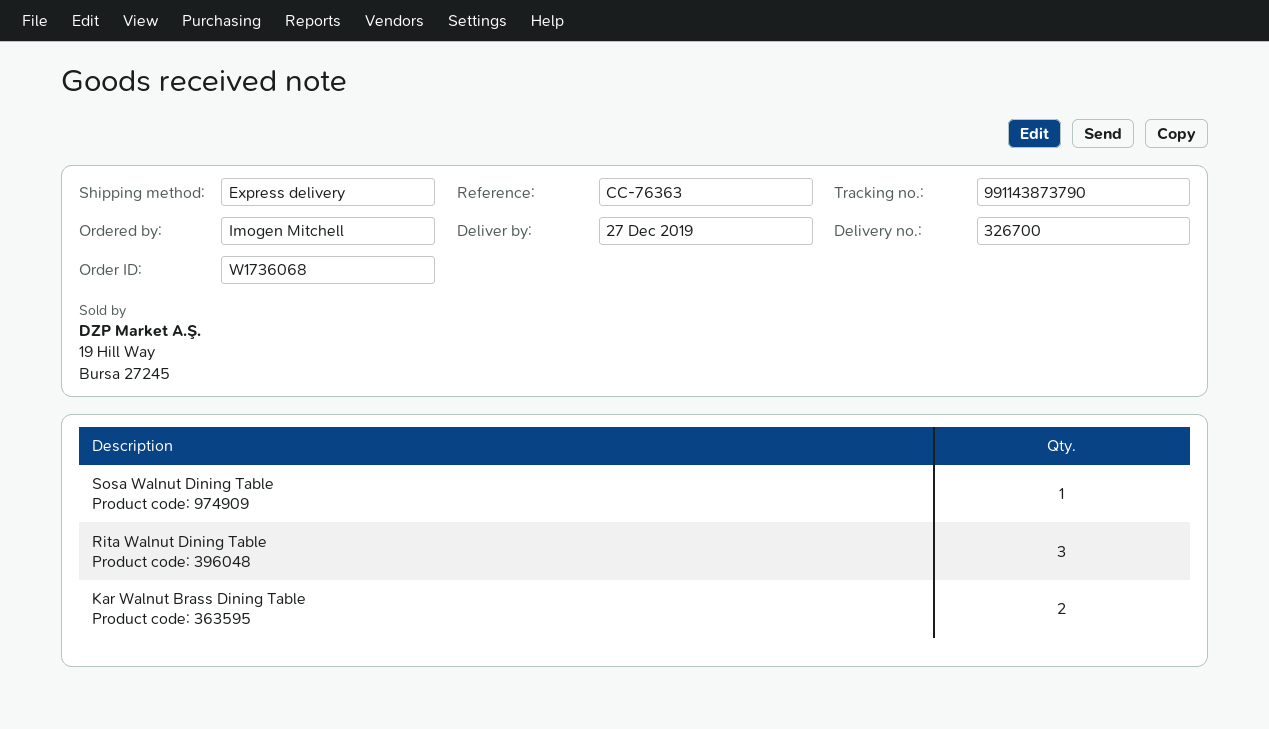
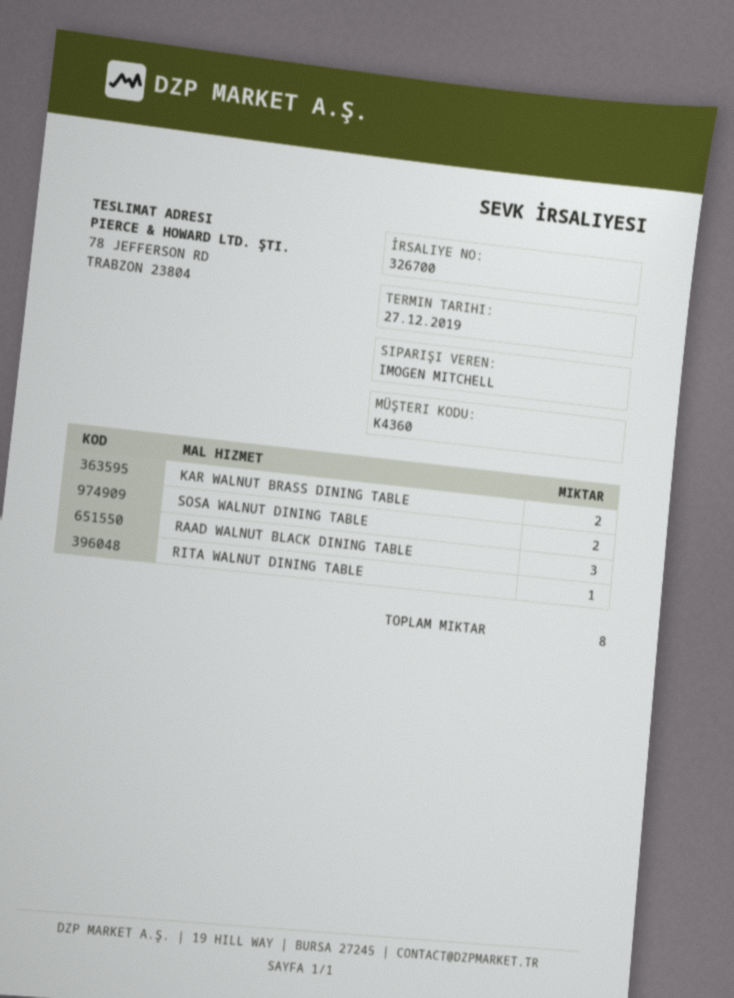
Sosa Walnut Dining Table: 1 -> 2
Rita Walnut Dining Table: 3 -> 1
RAAD WALNUT BLACK DINING TABLE: none -> 3

